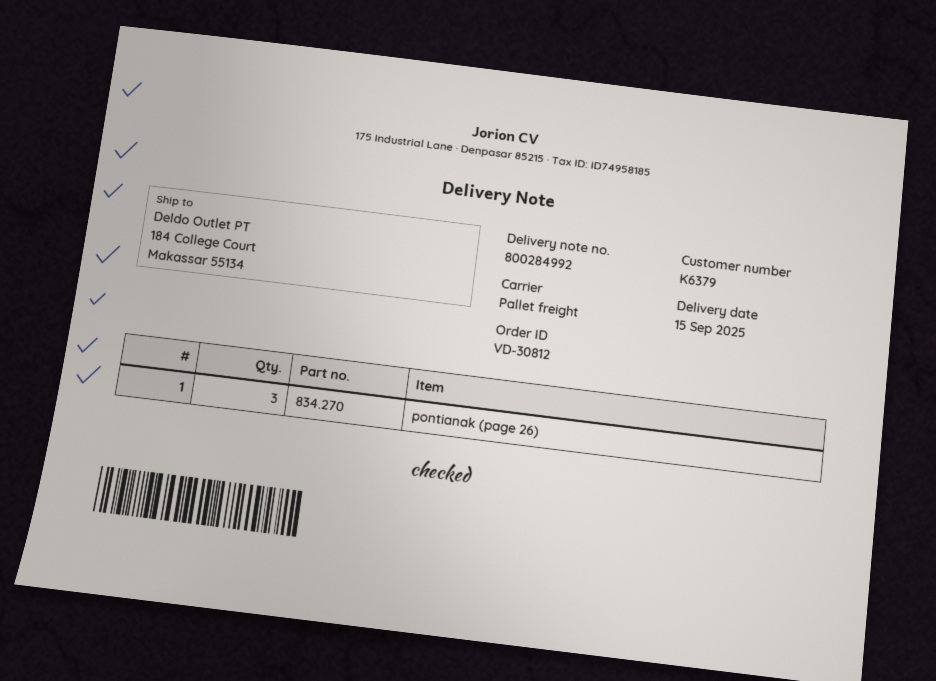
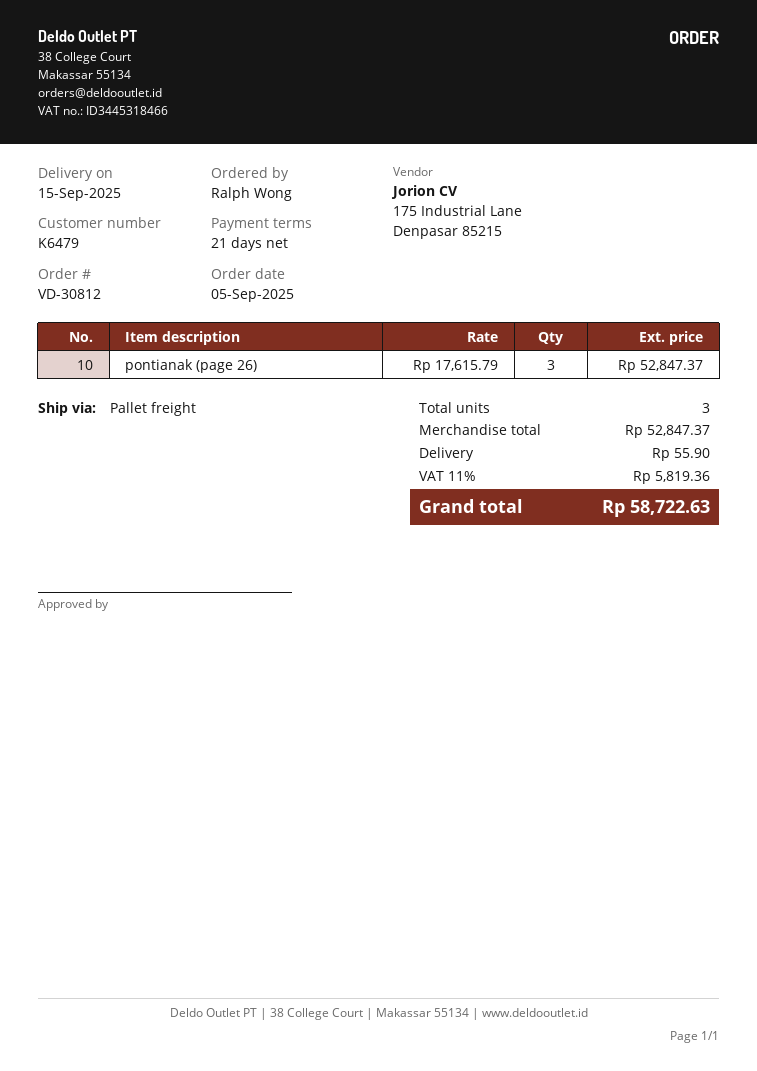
customer number: K6379 -> K6479

